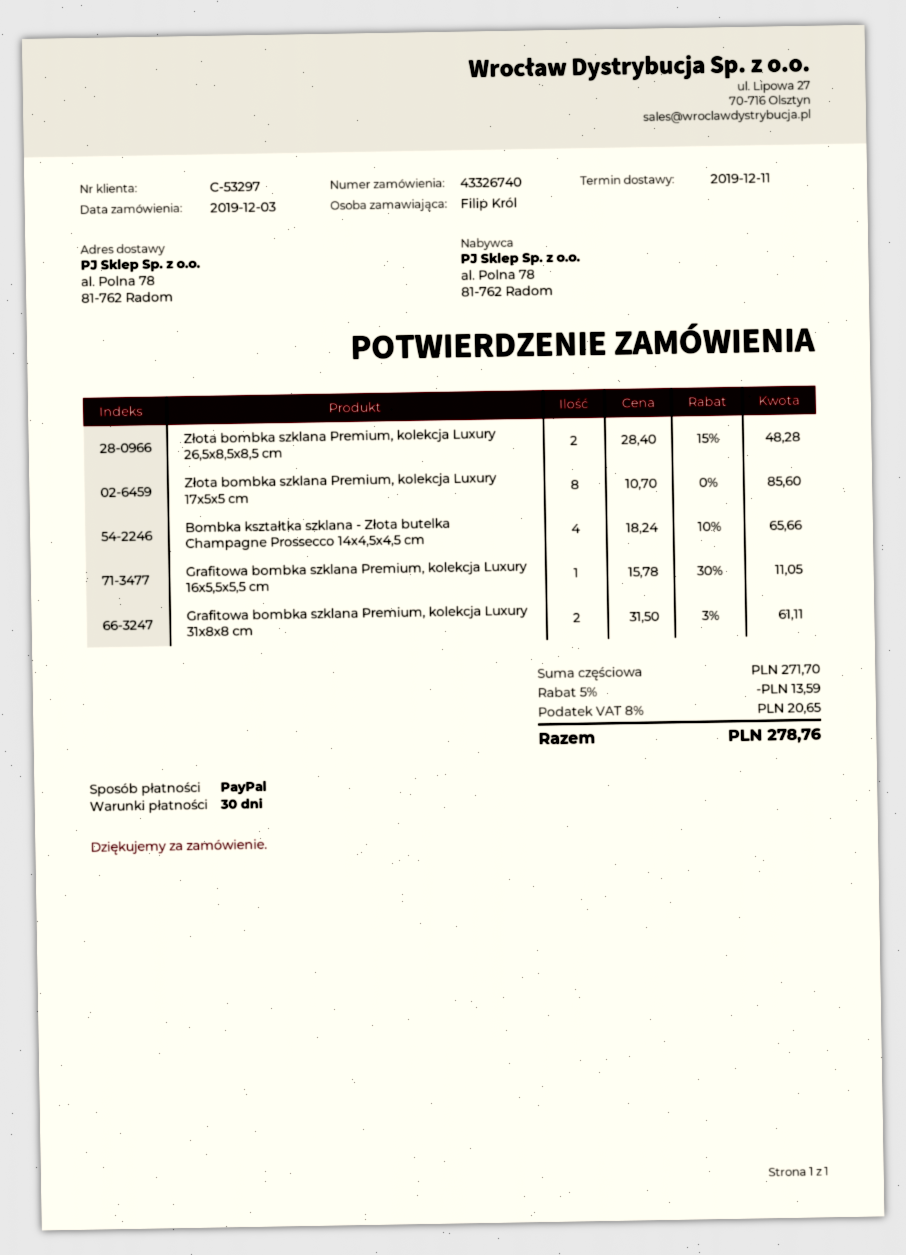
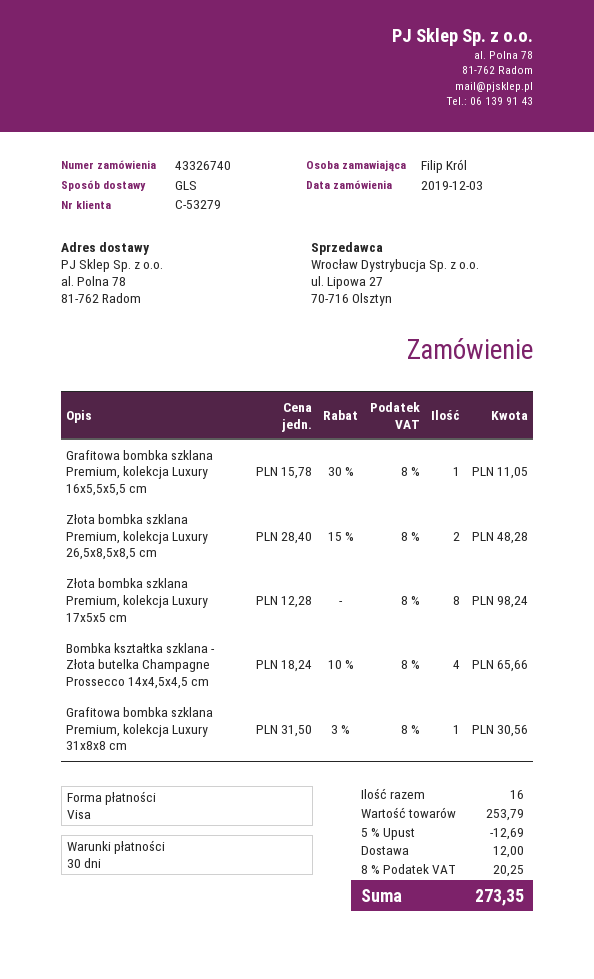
customer number: C-53297 -> C-53279
payment method: PayPal -> Visa
Złota bombka szklana Premium, kolekcja Luxury 17x5x5 cm: 8 x 10.70 = 85.60 -> 8 x 12.28 = 98.24
Grafitowa bombka szklana Premium, kolekcja Luxury 31x8x8 cm: 2 x 31.50 - 3% = 61.11 -> 1 x 31.50 - 3% = 30.56
subtotal: 271.70 -> 253.79
discount: 5% = 13.59 -> 5% = 12.69
shipping: none -> 12.00
tax: 8% = 20.65 -> 8% = 20.25
total: 278.76 -> 273.35

